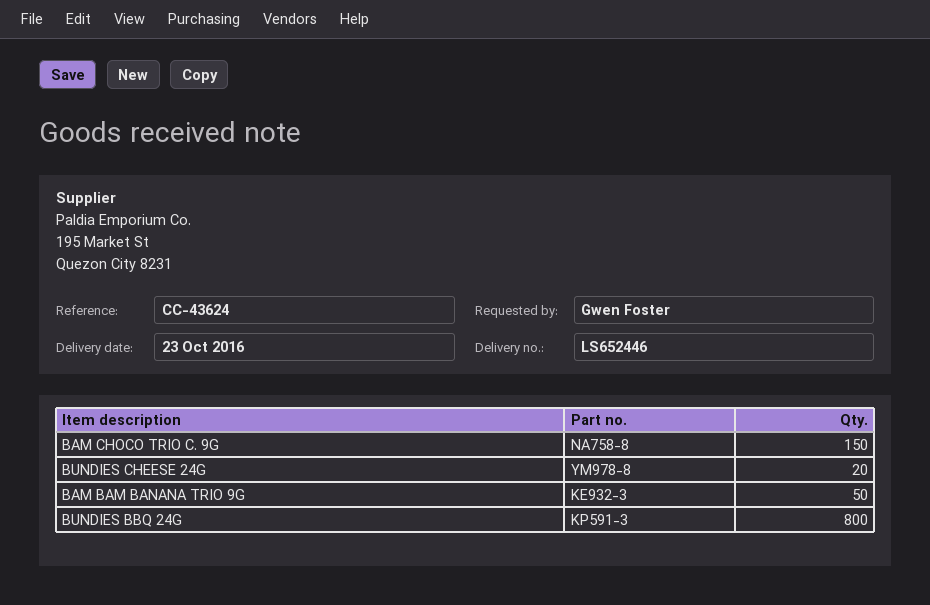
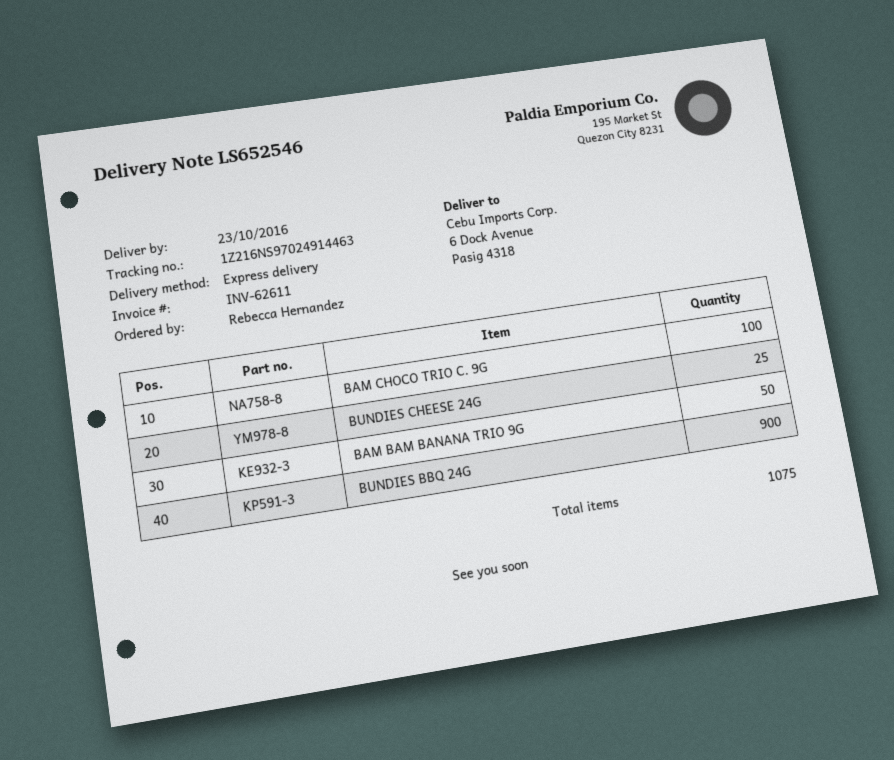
delivery note number: LS652446 -> LS652546
ordered by: Gwen Foster -> Rebecca Hernandez
BAM CHOCO TRIO C. 9G: 150 -> 100
BUNDIES CHEESE 24G: 20 -> 25
BUNDIES BBQ 24G: 800 -> 900

